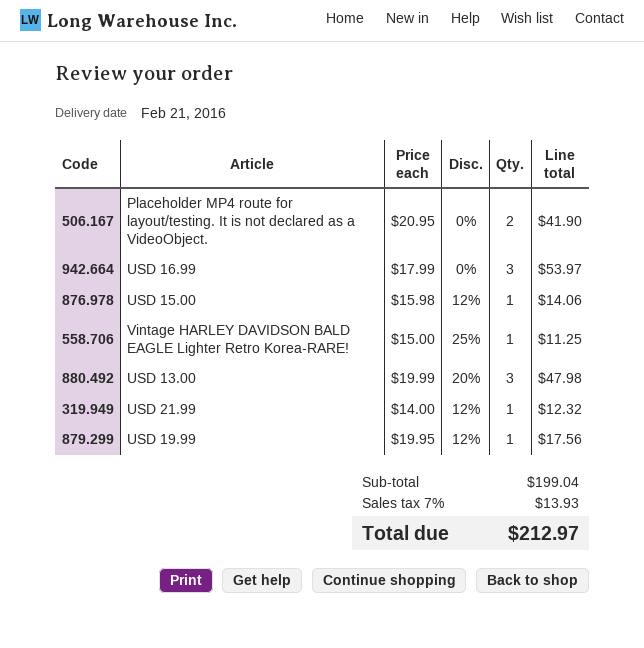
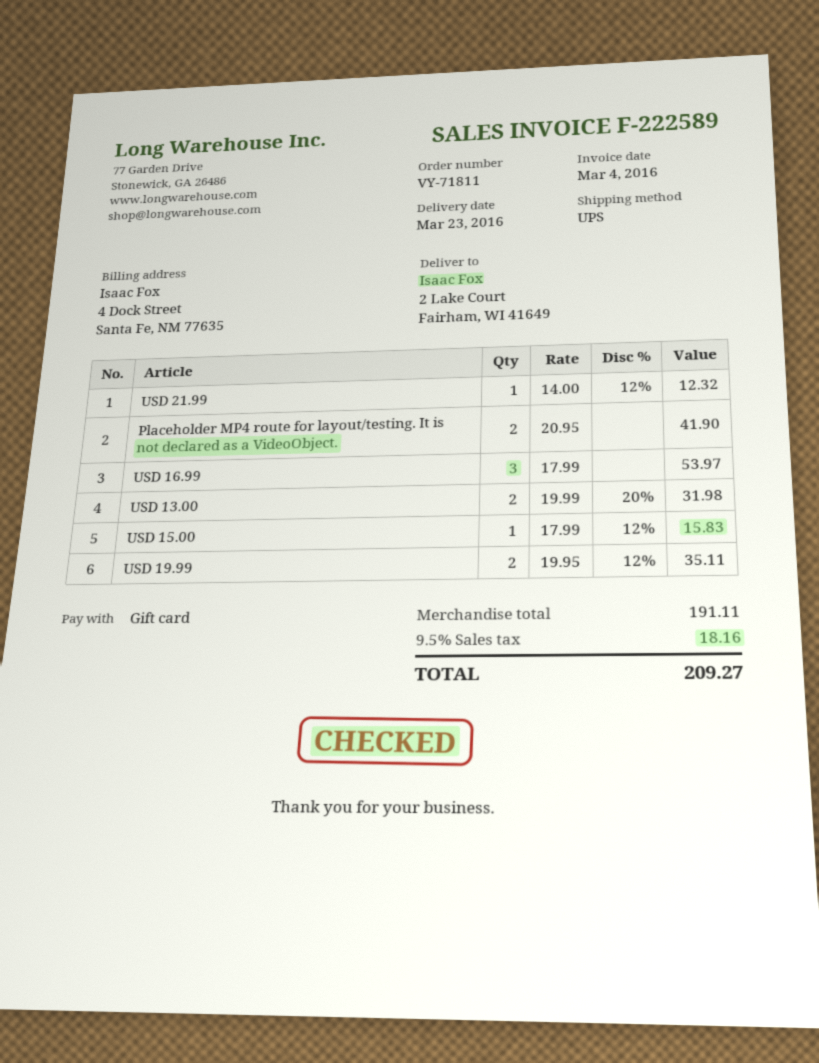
delivery date: 2016-02-21 -> 2016-03-23
USD 15.00: 1 x 15.98 - 12% = 14.06 -> 1 x 17.99 - 12% = 15.83
Vintage HARLEY DAVIDSON BALD EAGLE Lighter Retro Korea-RARE!: 1 x 15.00 - 25% = 11.25 -> none
USD 13.00: 3 x 19.99 - 20% = 47.98 -> 2 x 19.99 - 20% = 31.98
USD 19.99: 1 x 19.95 - 12% = 17.56 -> 2 x 19.95 - 12% = 35.11
subtotal: 199.04 -> 191.11
tax: 7% = 13.93 -> 9.5% = 18.16
total: 212.97 -> 209.27

